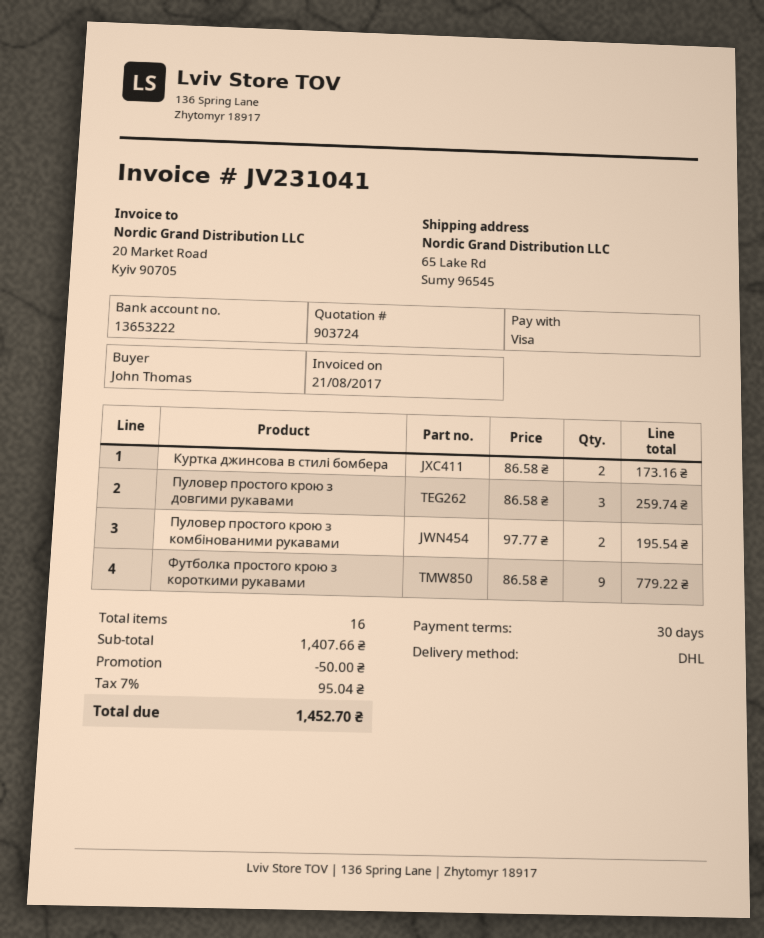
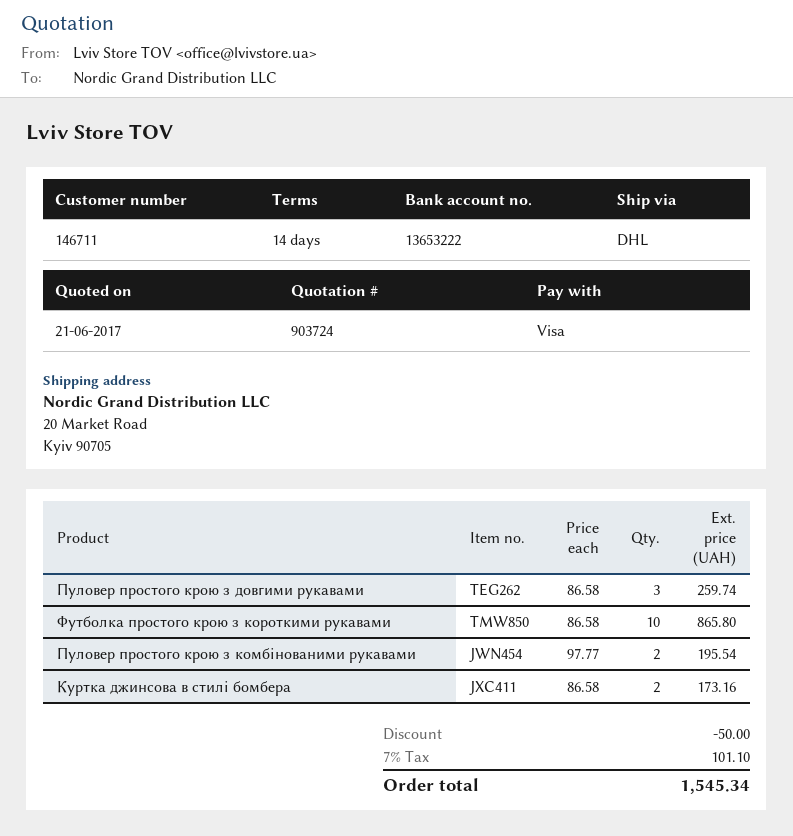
payment terms: 30 days -> 14 days
ship to: 65 Lake Rd, Sumy 96545 -> 20 Market Road, Kyiv 90705
Футболка простого крою з короткими рукавами: 9 x 86.58 = 779.22 -> 10 x 86.58 = 865.80
tax: 7% = 95.04 -> 7% = 101.10
total: 1452.70 -> 1545.34

